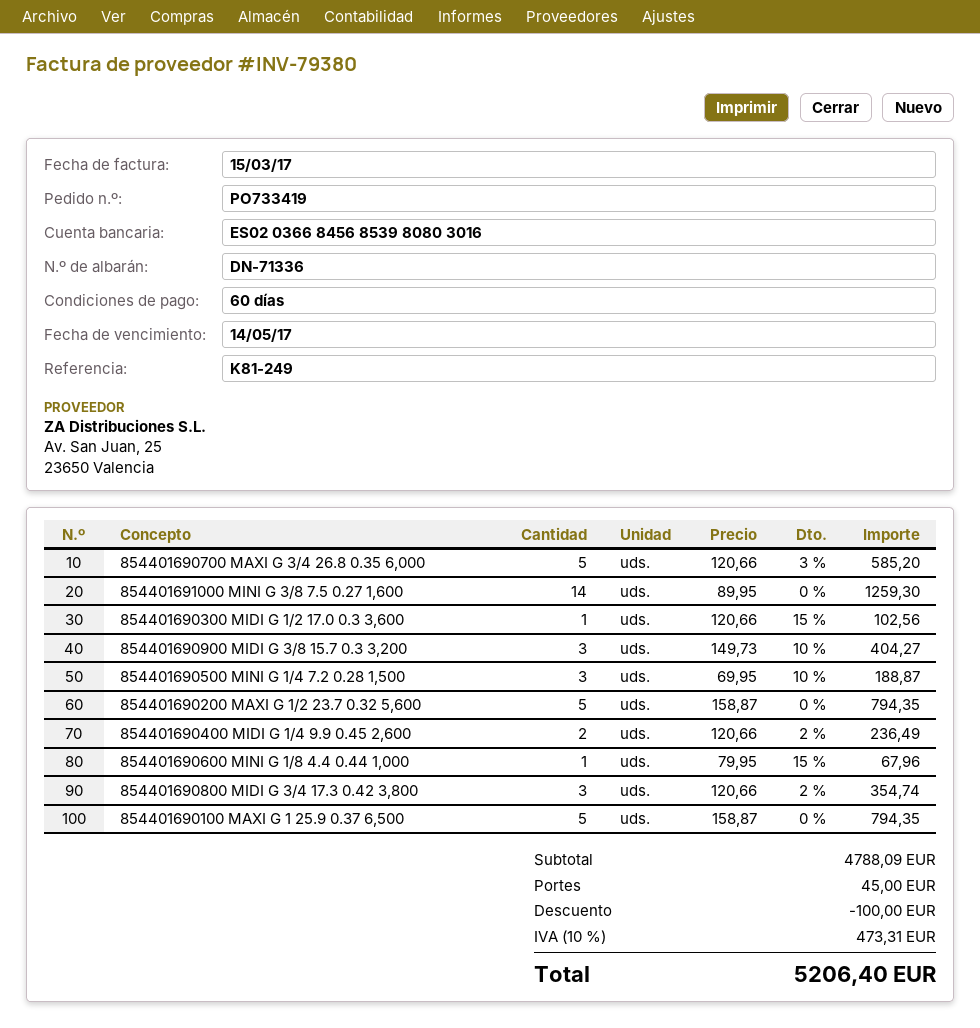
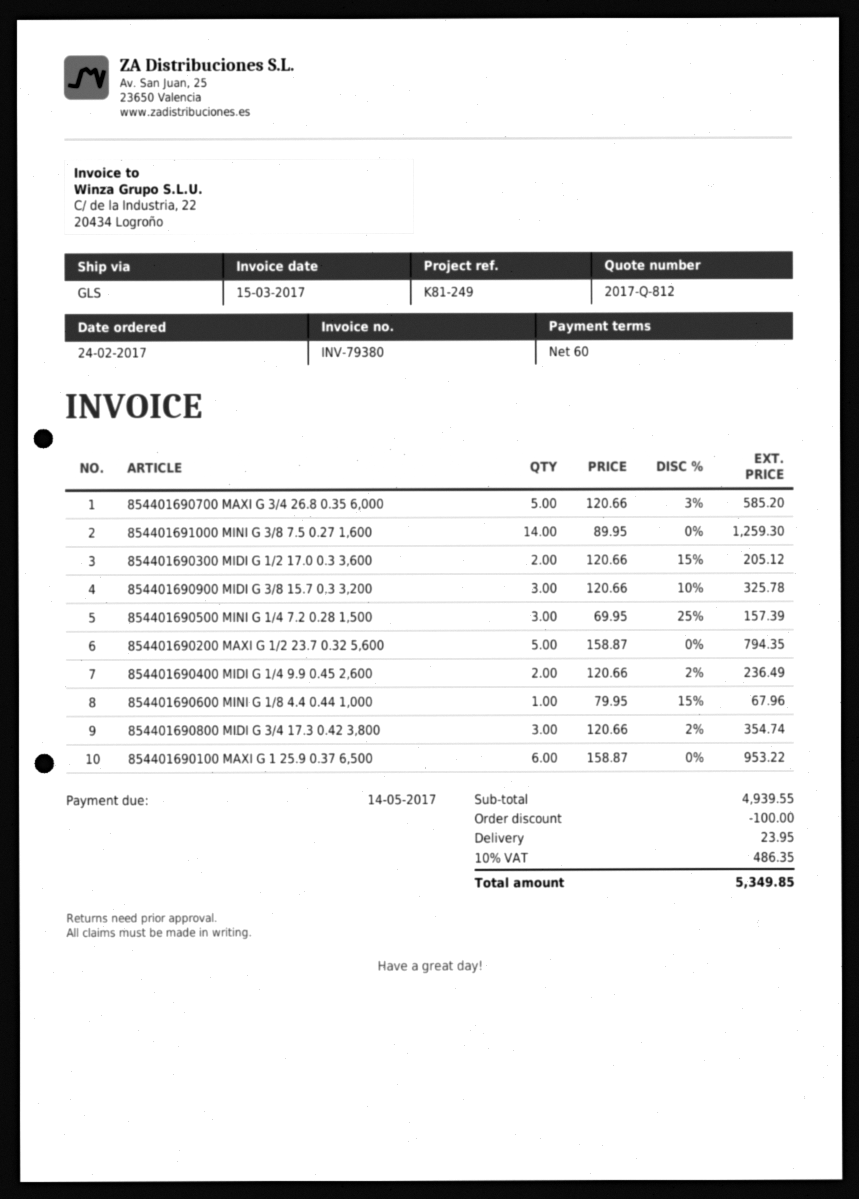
854401690300 MIDI G 1/2 17.0 0.3 3,600: 1 x 120.66 - 15% = 102.56 -> 2 x 120.66 - 15% = 205.12
854401690900 MIDI G 3/8 15.7 0.3 3,200: 3 x 149.73 - 10% = 404.27 -> 3 x 120.66 - 10% = 325.78
854401690500 MINI G 1/4 7.2 0.28 1,500: 3 x 69.95 - 10% = 188.87 -> 3 x 69.95 - 25% = 157.39
854401690100 MAXI G 1 25.9 0.37 6,500: 5 x 158.87 = 794.35 -> 6 x 158.87 = 953.22
subtotal: 4788.09 -> 4939.55
shipping: 45.00 -> 23.95
tax: 10% = 473.31 -> 10% = 486.35
total: 5206.40 -> 5349.85

